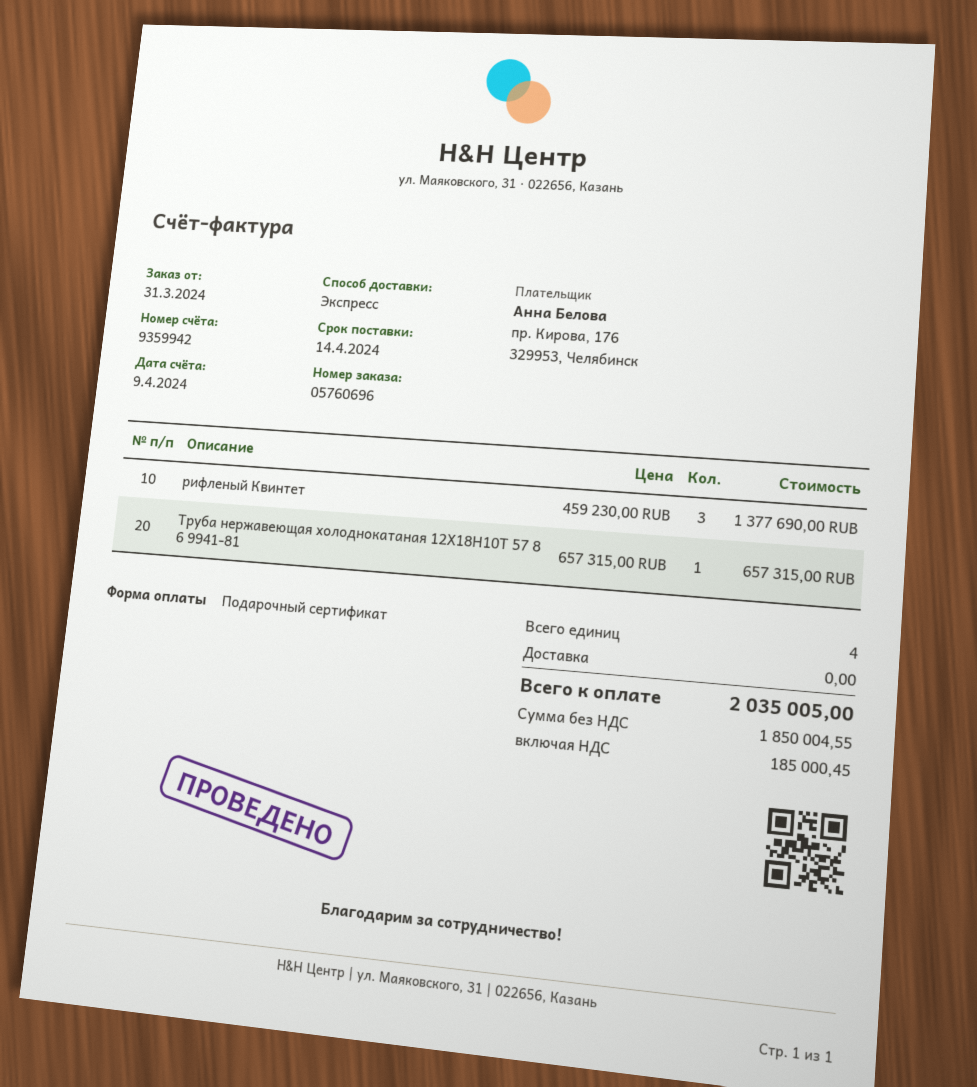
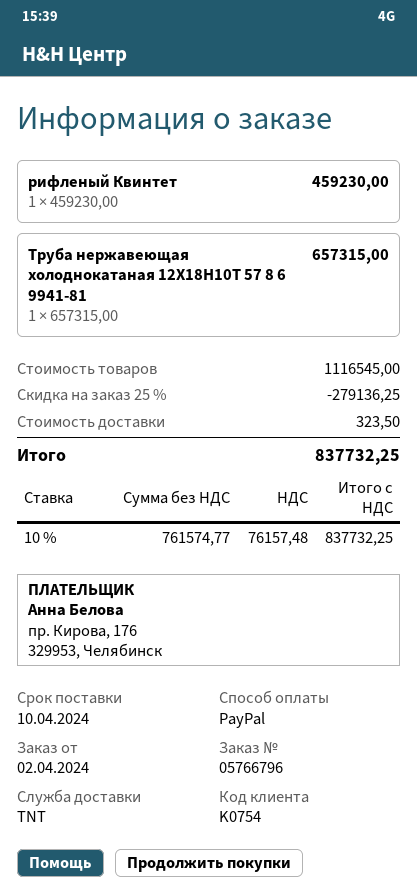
order number: 05760696 -> 05766796
order date: 2024-03-31 -> 2024-04-02
delivery date: 2024-04-14 -> 2024-04-10
payment method: gift card -> PayPal
shipping method: express -> TNT
рифленый Квинтет: 3 x 459230.00 = 1377690.00 -> 1 x 459230.00 = 459230.00
discount: none -> 25% = 279136.25
shipping: 0.00 -> 323.50
net: 1850004.55 -> 761574.77
tax: 185000.45 -> 76157.48
total: 2035005.00 -> 837732.25

